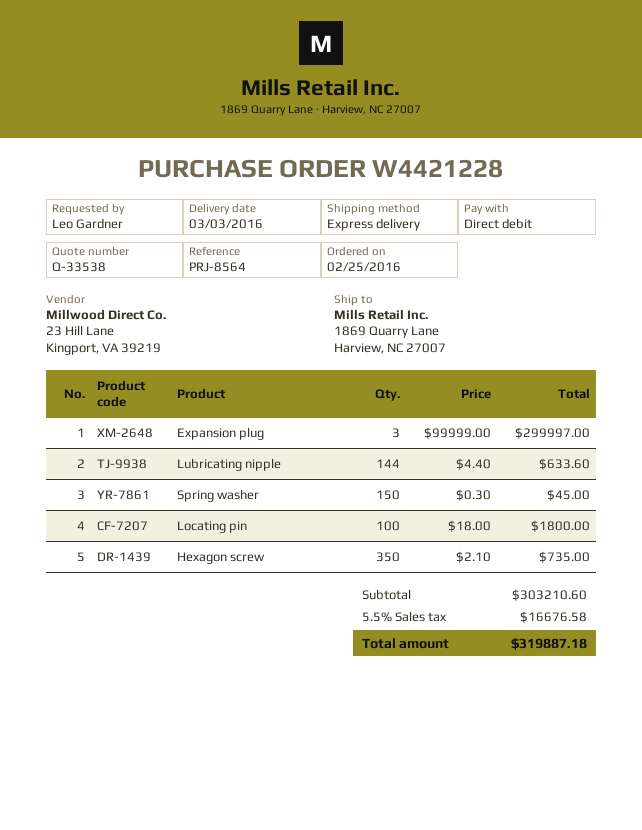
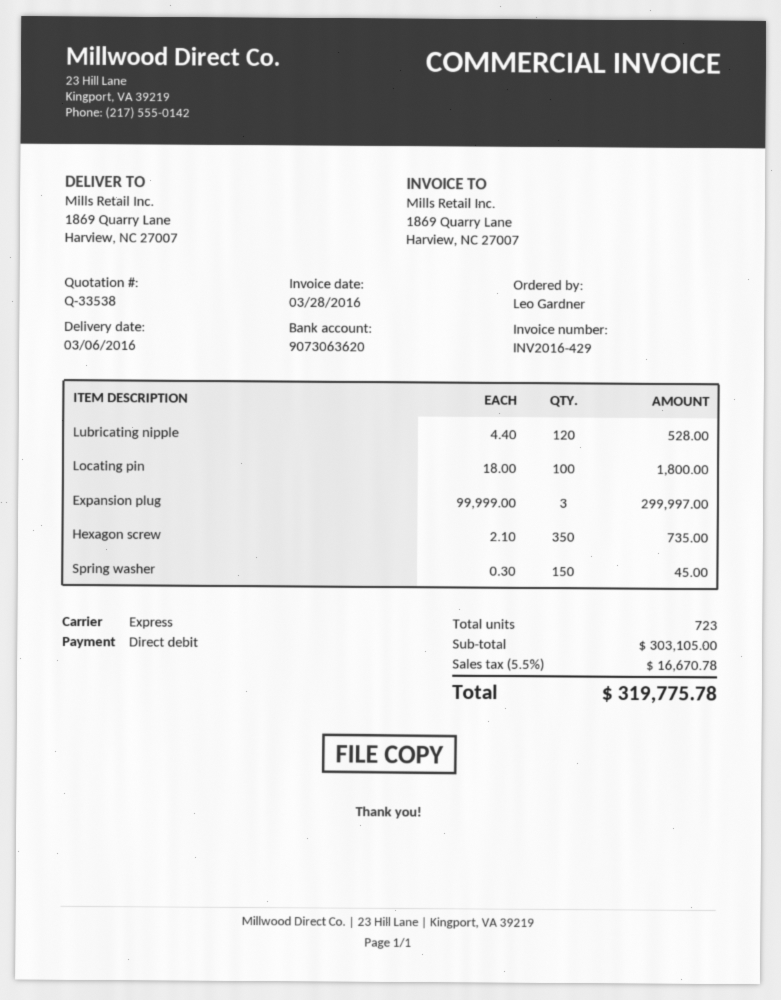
delivery date: 2016-03-03 -> 2016-03-06
Lubricating nipple: 144 x 4.40 = 633.60 -> 120 x 4.40 = 528.00
subtotal: 303210.60 -> 303105.00
tax: 5.5% = 16676.58 -> 5.5% = 16670.78
total: 319887.18 -> 319775.78

